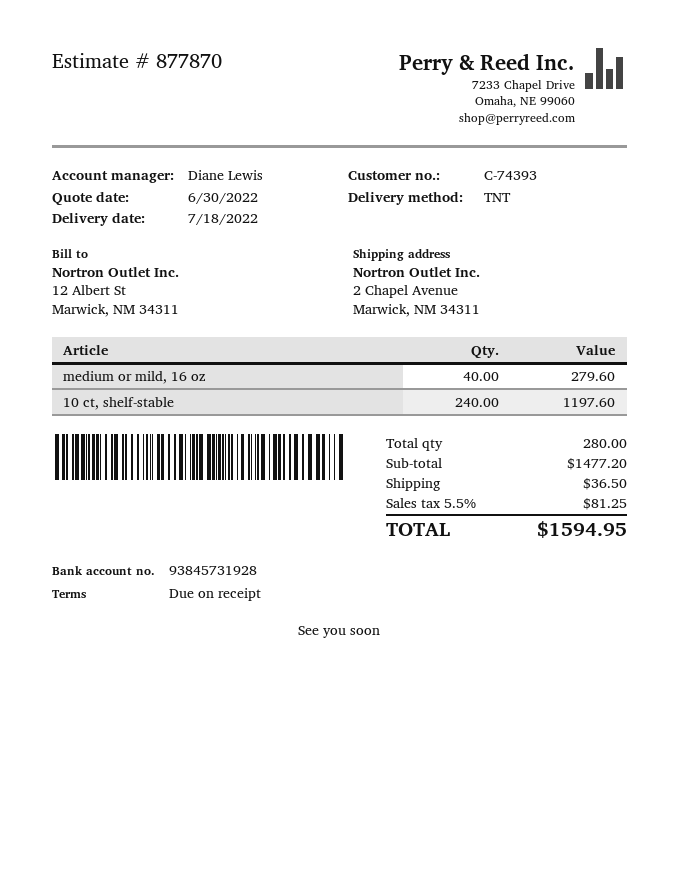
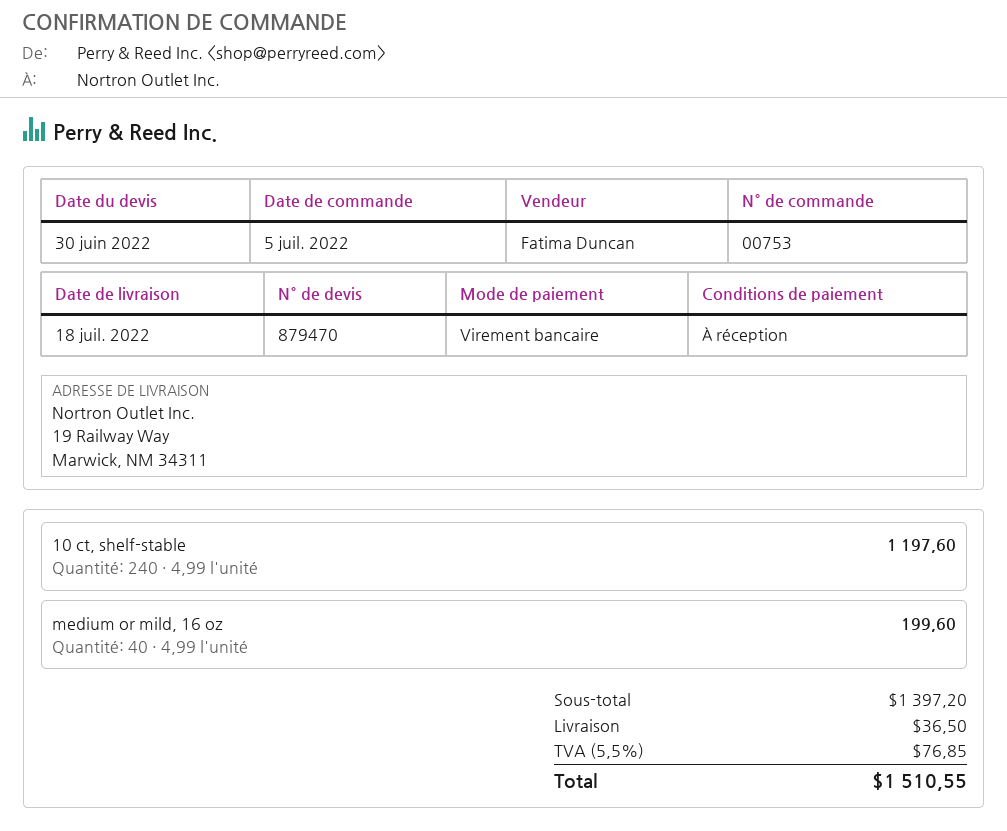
quote number: 877870 -> 879470
sales rep: Diane Lewis -> Fatima Duncan
ship to: 2 Chapel Avenue, Marwick, NM 34311 -> 19 Railway Way, Marwick, NM 34311
medium or mild, 16 oz: 40 for 279.60 -> 40 for 199.60
subtotal: 1477.20 -> 1397.20
tax: 5.5% = 81.25 -> 5.5% = 76.85
total: 1594.95 -> 1510.55

